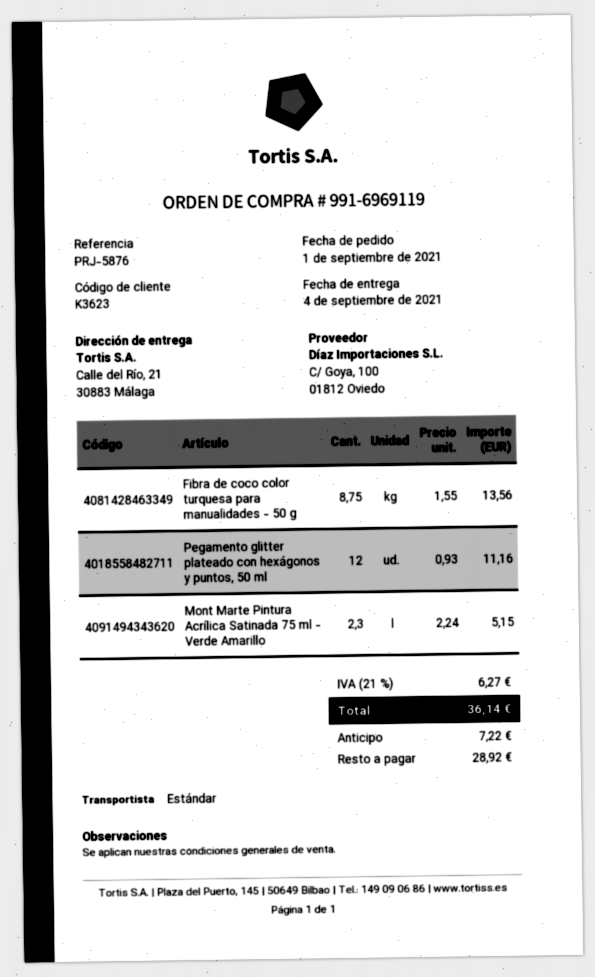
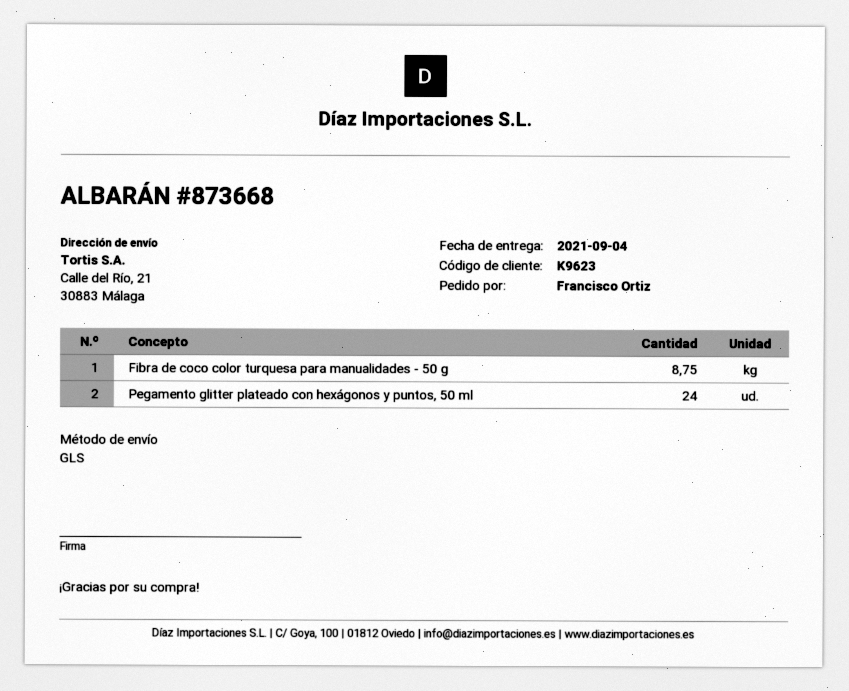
customer number: K3623 -> K9623
shipping method: standard -> GLS
Pegamento glitter plateado con hexágonos y puntos, 50 ml: 12 -> 24
Mont Marte Pintura Acrílica Satinada 75 ml - Verde Amarillo: 2.3 -> none

